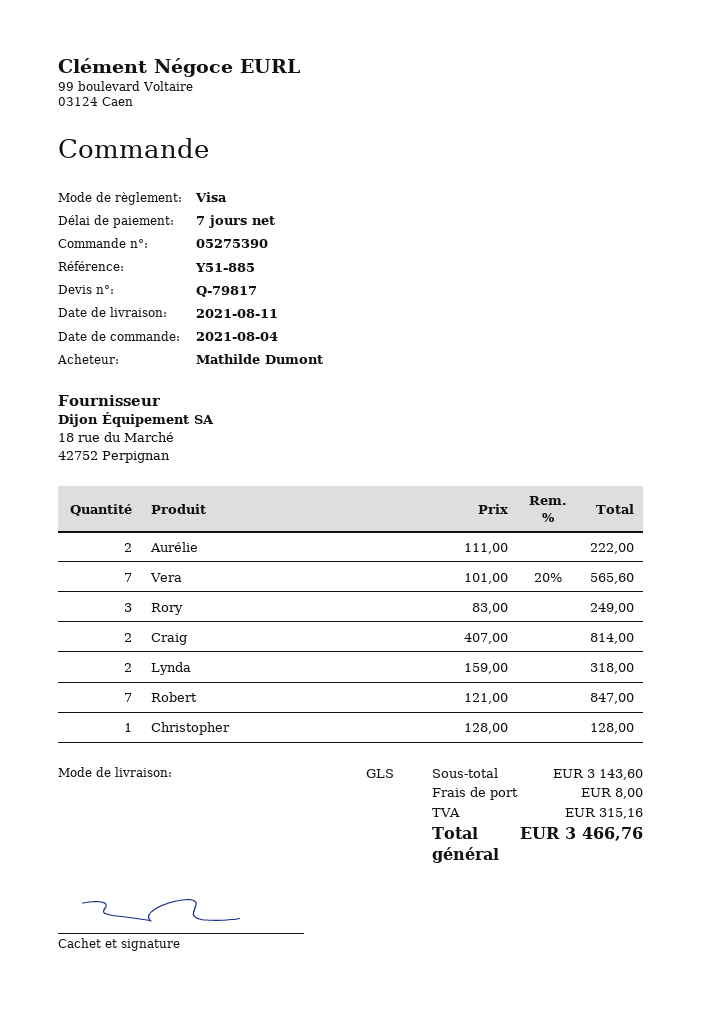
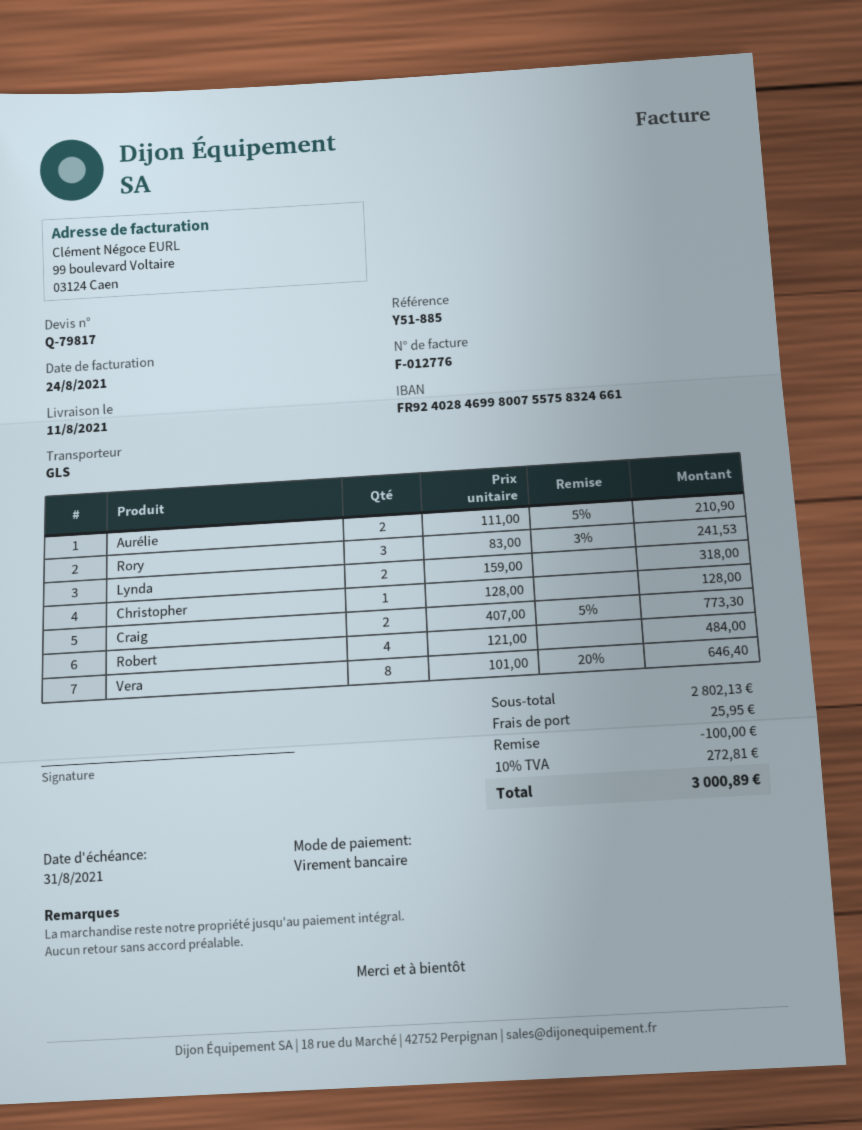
payment method: Visa -> bank transfer
Aurélie: 2 x 111.00 = 222.00 -> 2 x 111.00 - 5% = 210.90
Vera: 7 x 101.00 - 20% = 565.60 -> 8 x 101.00 - 20% = 646.40
Rory: 3 x 83.00 = 249.00 -> 3 x 83.00 - 3% = 241.53
Craig: 2 x 407.00 = 814.00 -> 2 x 407.00 - 5% = 773.30
Robert: 7 x 121.00 = 847.00 -> 4 x 121.00 = 484.00
subtotal: 3143.60 -> 2802.13
discount: none -> 100.00
shipping: 8.00 -> 25.95
tax: 315.16 -> 272.81
total: 3466.76 -> 3000.89

